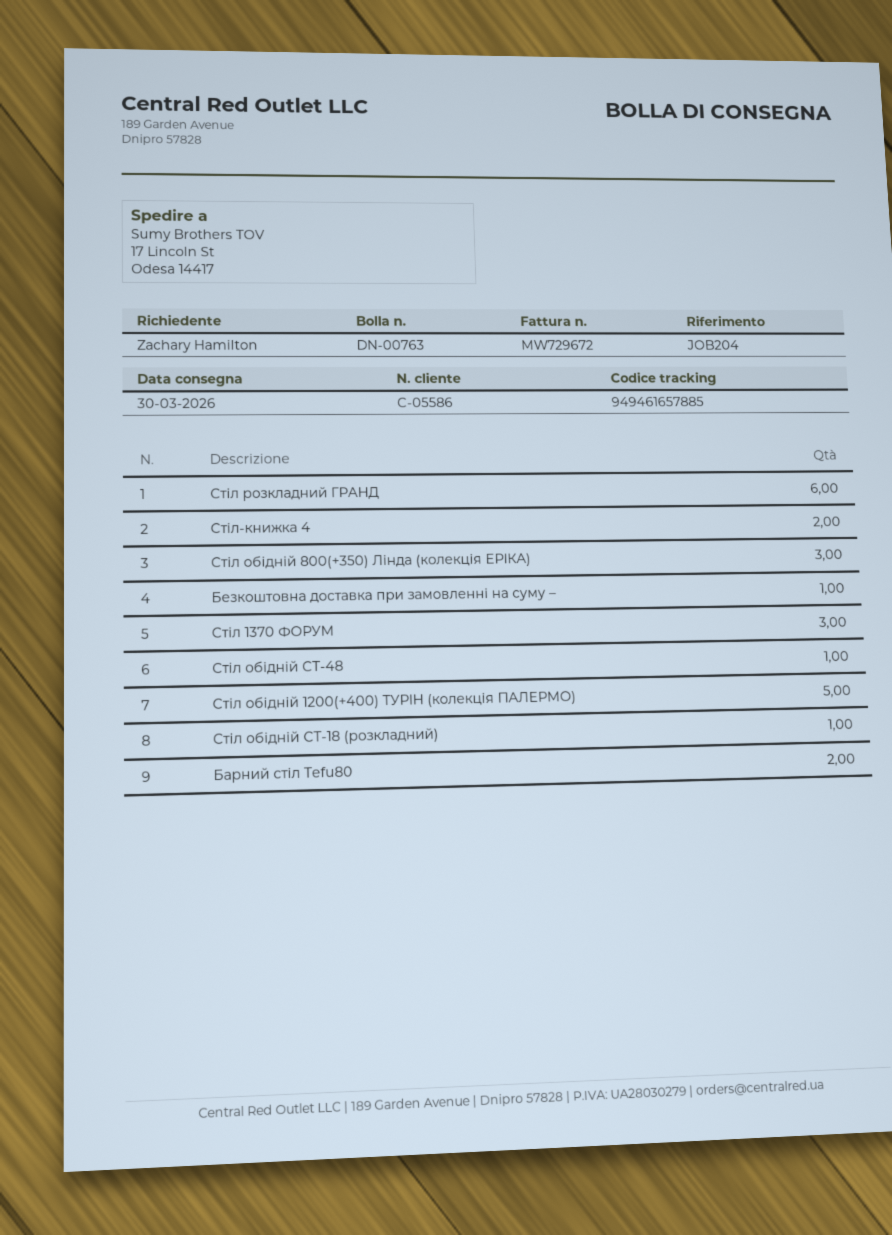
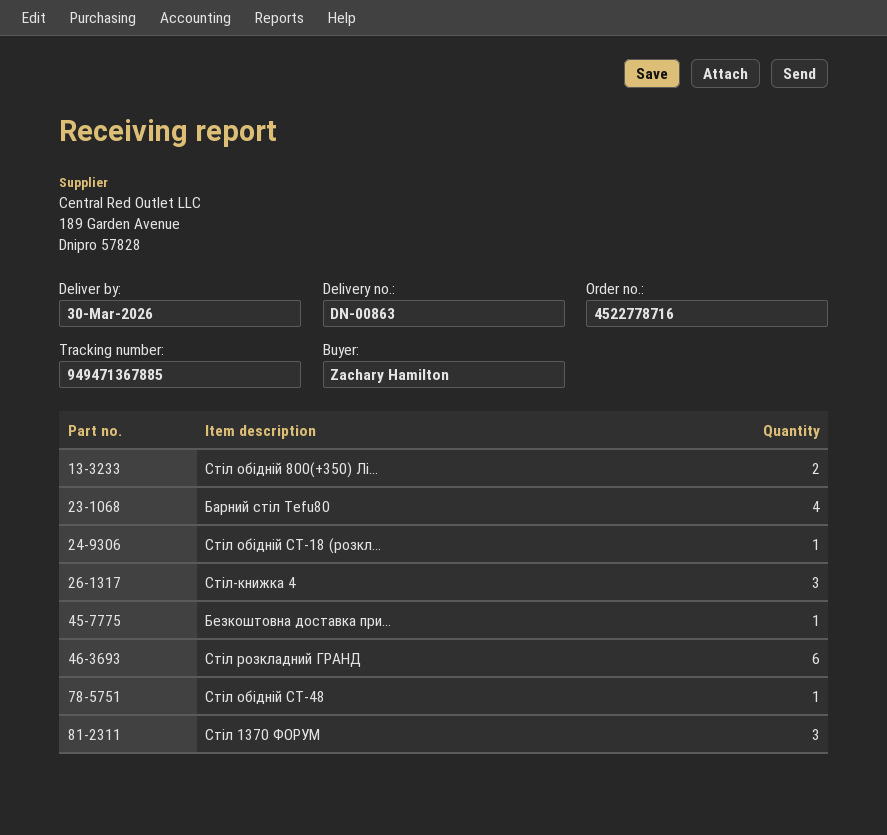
delivery note number: DN-00763 -> DN-00863
tracking number: 949461657885 -> 949471367885
Стіл-книжка 4: 2 -> 3
Стіл обідній 800(+350) Лінда (колекція ЕРІКА): 3 -> 2
Стіл обідній 1200(+400) ТУРІН (колекція ПАЛЕРМО): 5 -> none
Барний стіл Tefu80: 2 -> 4

